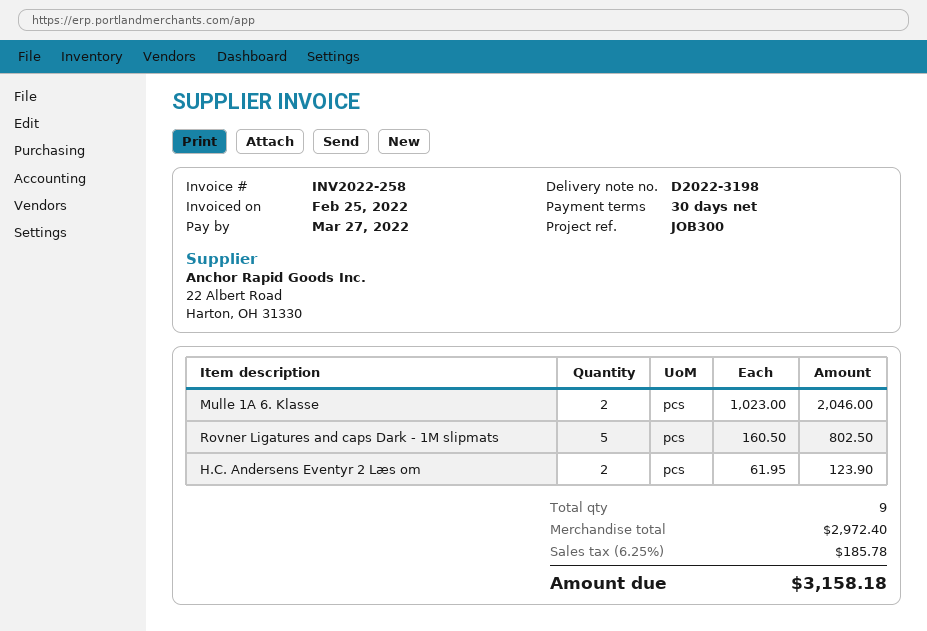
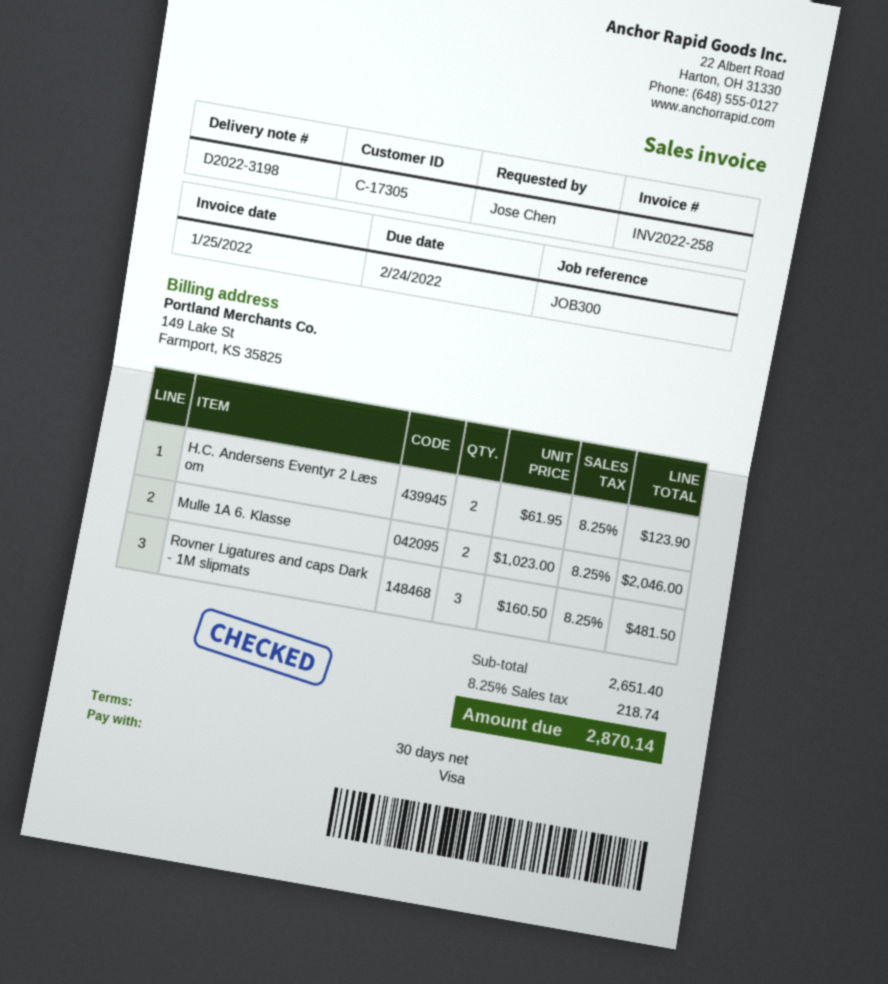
invoice date: 2022-02-25 -> 2022-01-25
due date: 2022-03-27 -> 2022-02-24
Rovner Ligatures and caps Dark - 1M slipmats: 5 x 160.50 = 802.50 -> 3 x 160.50 = 481.50
subtotal: 2972.40 -> 2651.40
tax: 6.25% = 185.78 -> 8.25% = 218.74
total: 3158.18 -> 2870.14

